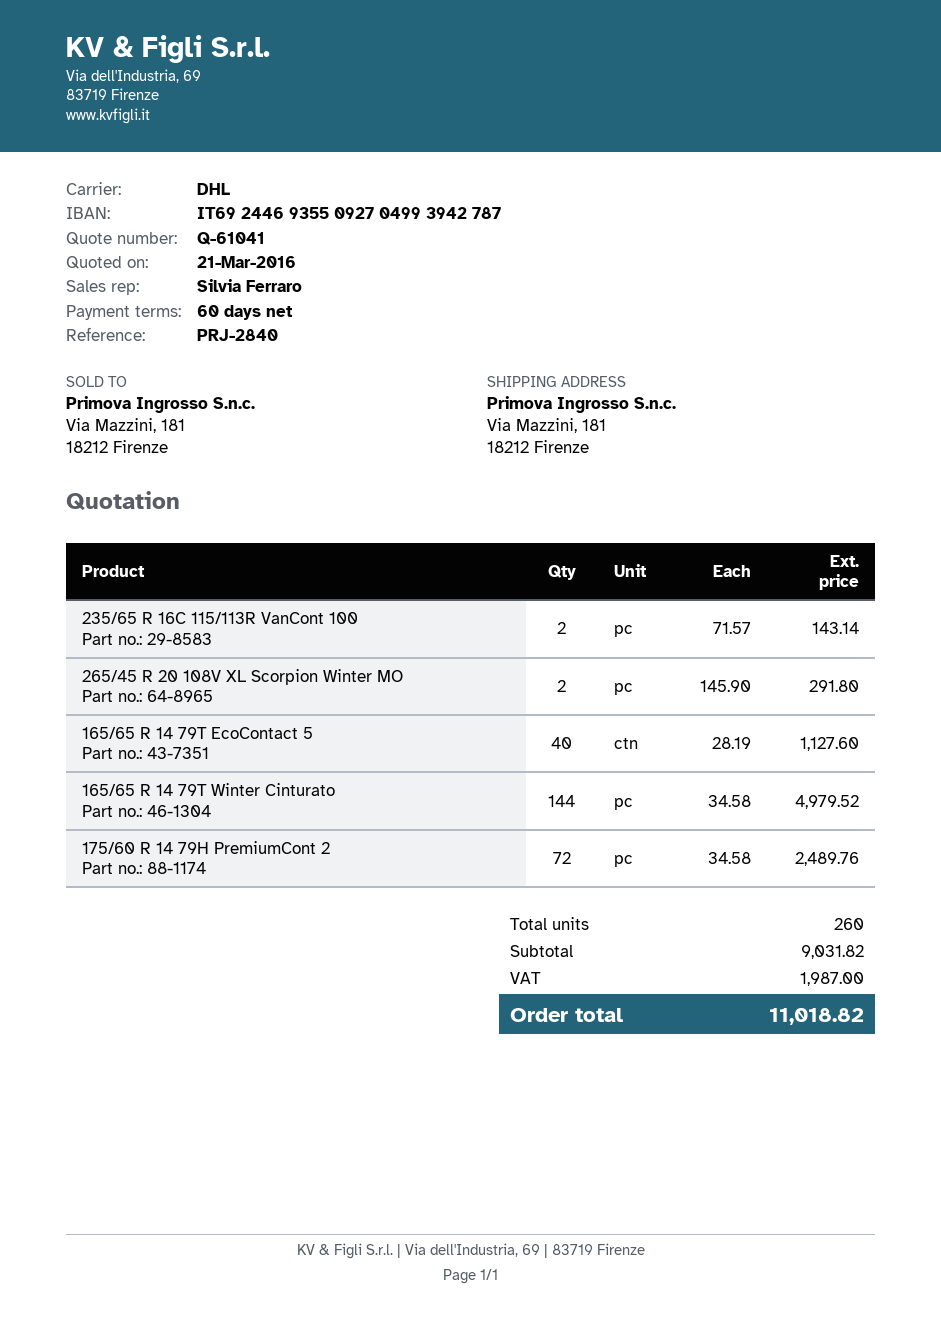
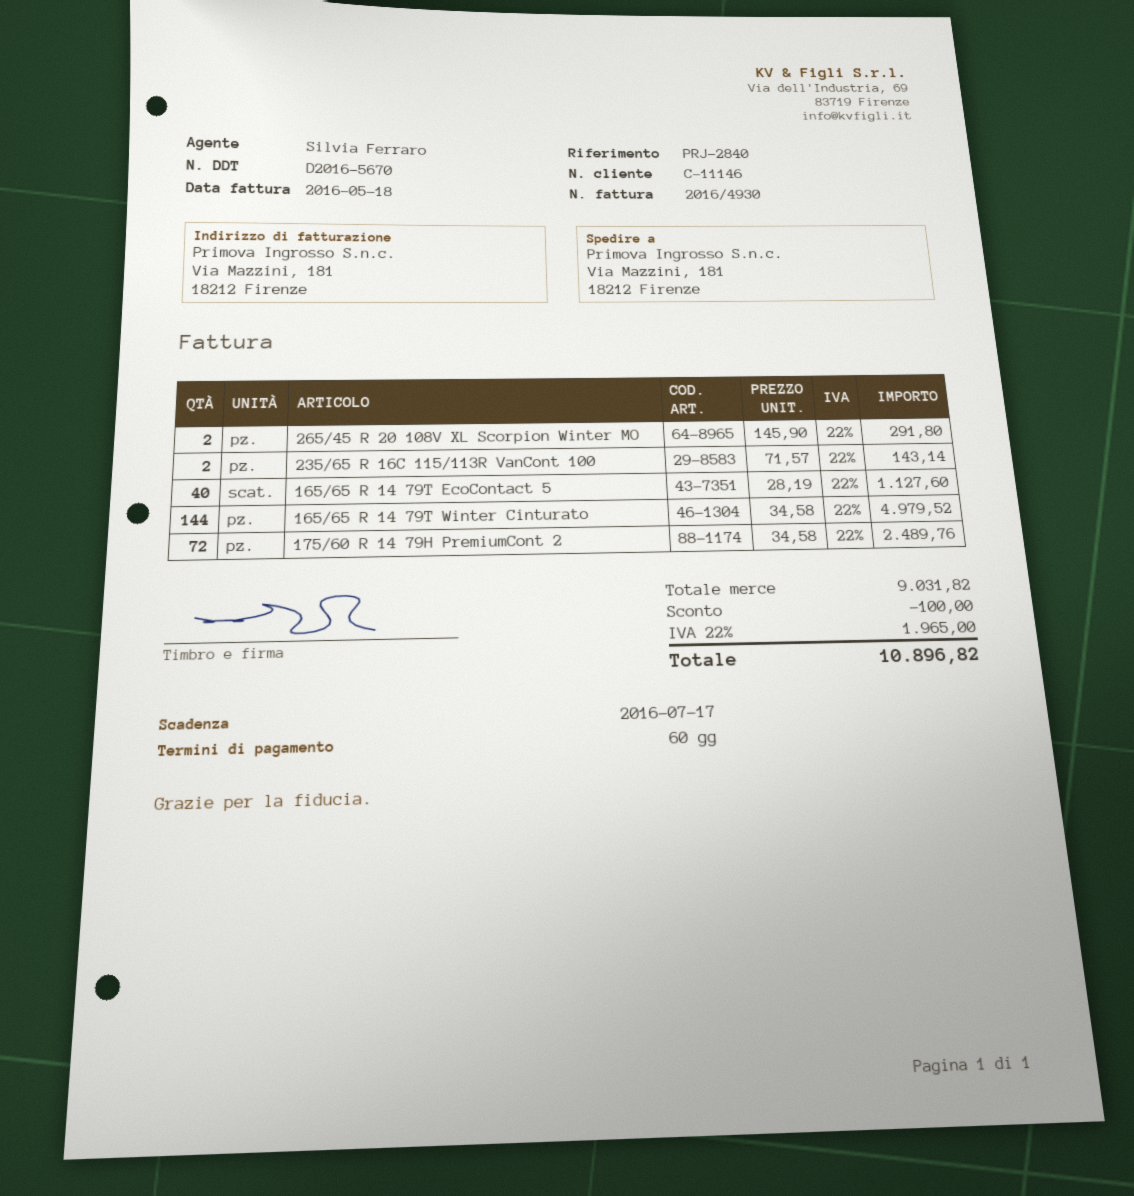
discount: none -> 100.00
tax: 1987.00 -> 1965.00
total: 11018.82 -> 10896.82

